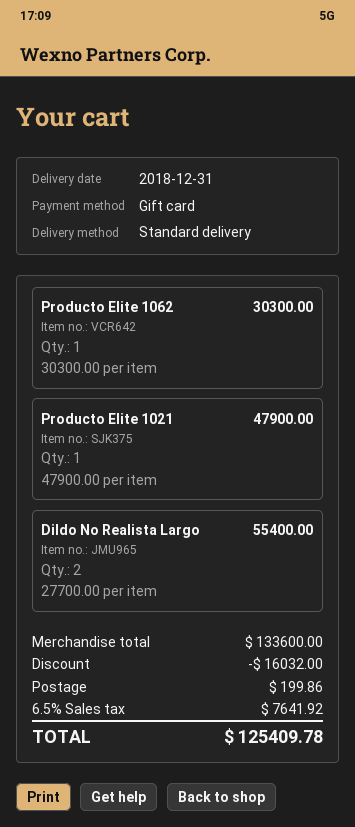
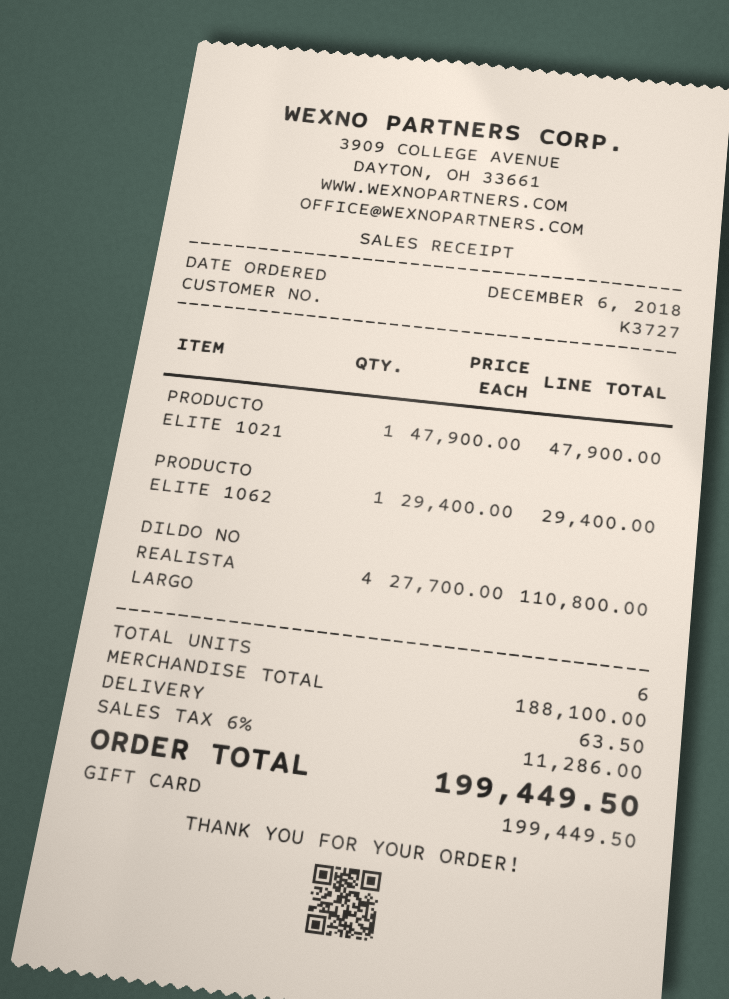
Producto Elite 1062: 1 x 30300.00 = 30300.00 -> 1 x 29400.00 = 29400.00
Dildo No Realista Largo: 2 x 27700.00 = 55400.00 -> 4 x 27700.00 = 110800.00
subtotal: 133600.00 -> 188100.00
discount: 16032.00 -> none
shipping: 199.86 -> 63.50
tax: 6.5% = 7641.92 -> 6% = 11286.00
total: 125409.78 -> 199449.50

